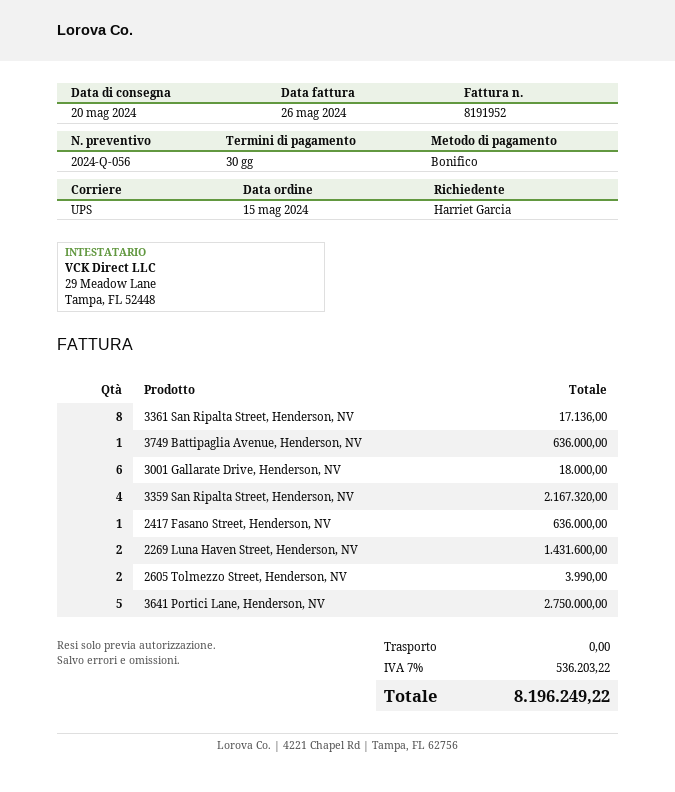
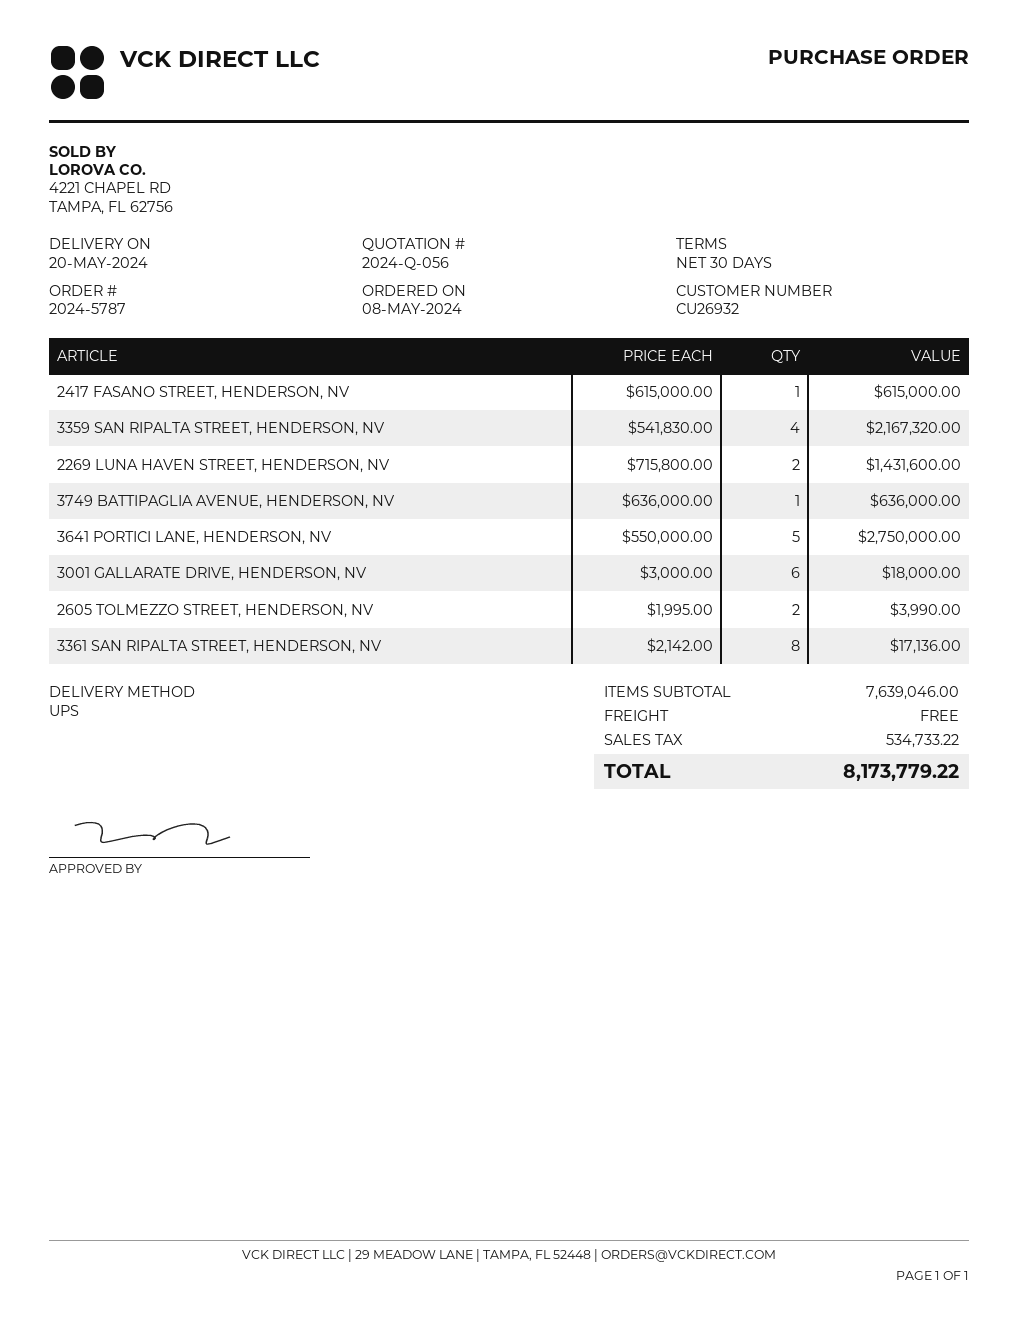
order date: 2024-05-15 -> 2024-05-08
2417 Fasano Street, Henderson, NV: 1 for 636000.00 -> 1 for 615000.00
tax: 536203.22 -> 534733.22
total: 8196249.22 -> 8173779.22

